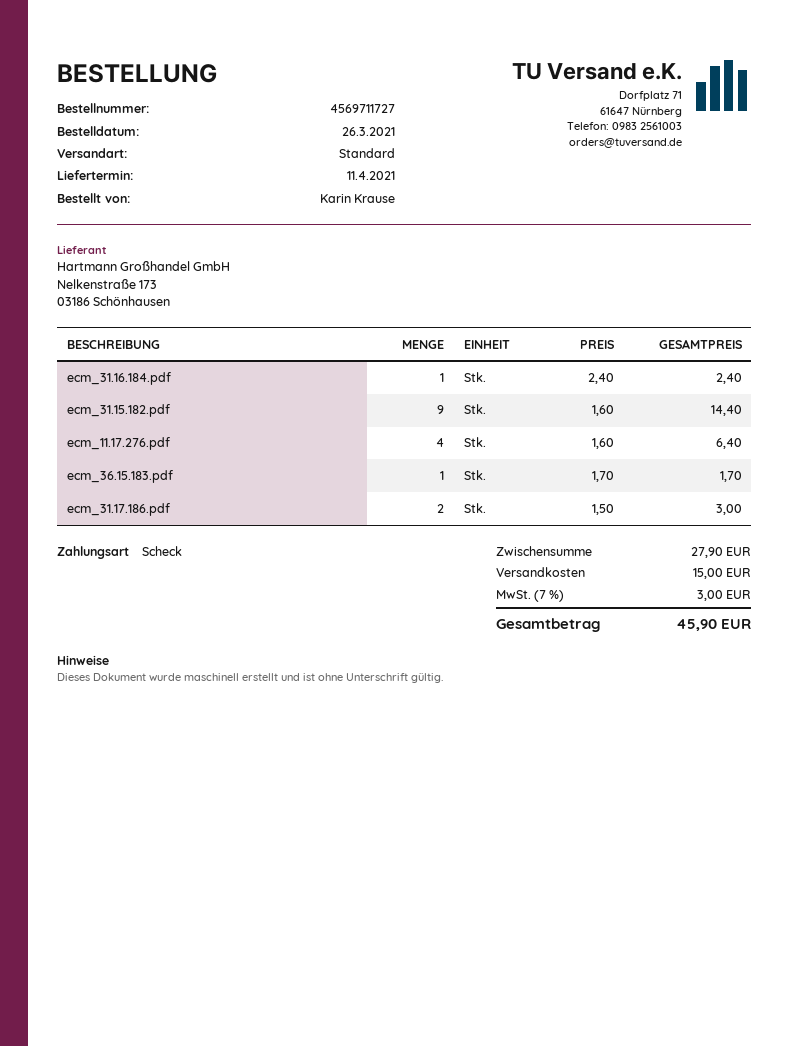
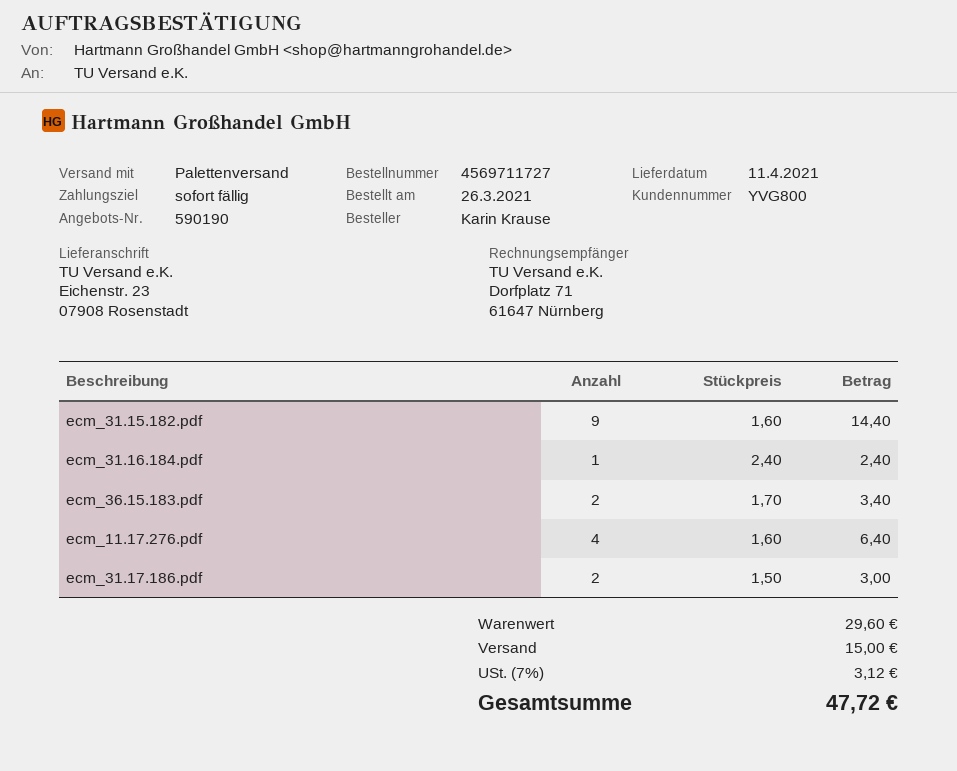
shipping method: standard -> pallet freight
ecm_36.15.183.pdf: 1 x 1.70 = 1.70 -> 2 x 1.70 = 3.40
subtotal: 27.90 -> 29.60
tax: 7% = 3.00 -> 7% = 3.12
total: 45.90 -> 47.72

